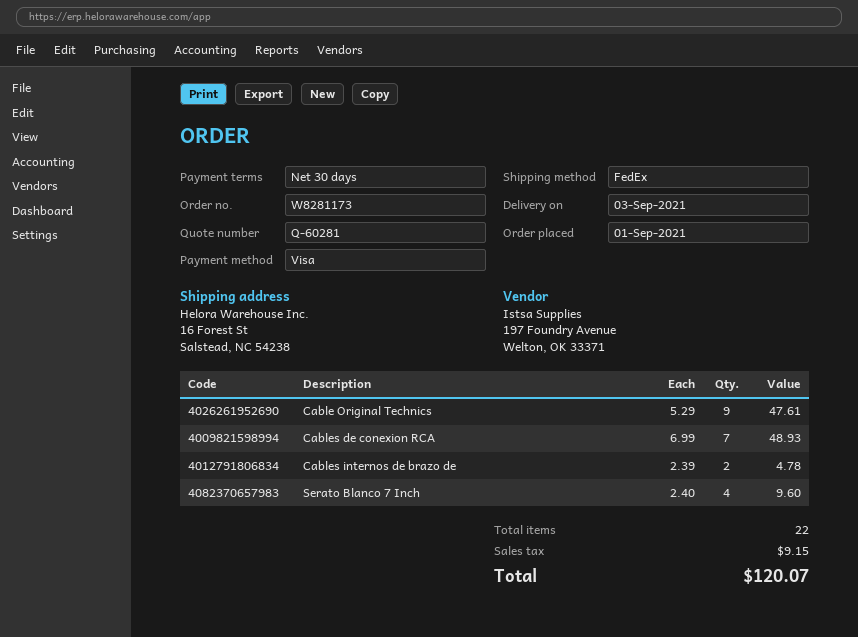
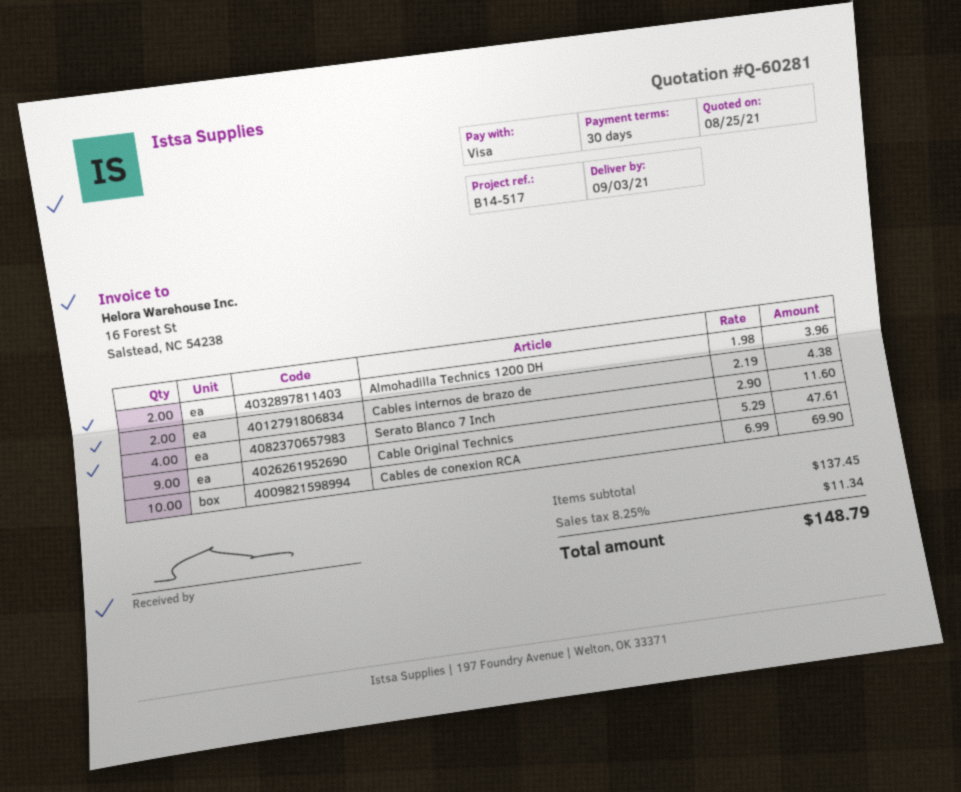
Cables de conexion RCA: 7 x 6.99 = 48.93 -> 10 x 6.99 = 69.90
Cables internos de brazo de: 2 x 2.39 = 4.78 -> 2 x 2.19 = 4.38
Serato Blanco 7 Inch: 4 x 2.40 = 9.60 -> 4 x 2.90 = 11.60
Almohadilla Technics 1200 DH: none -> 2 x 1.98 = 3.96
tax: 9.15 -> 11.34
total: 120.07 -> 148.79

